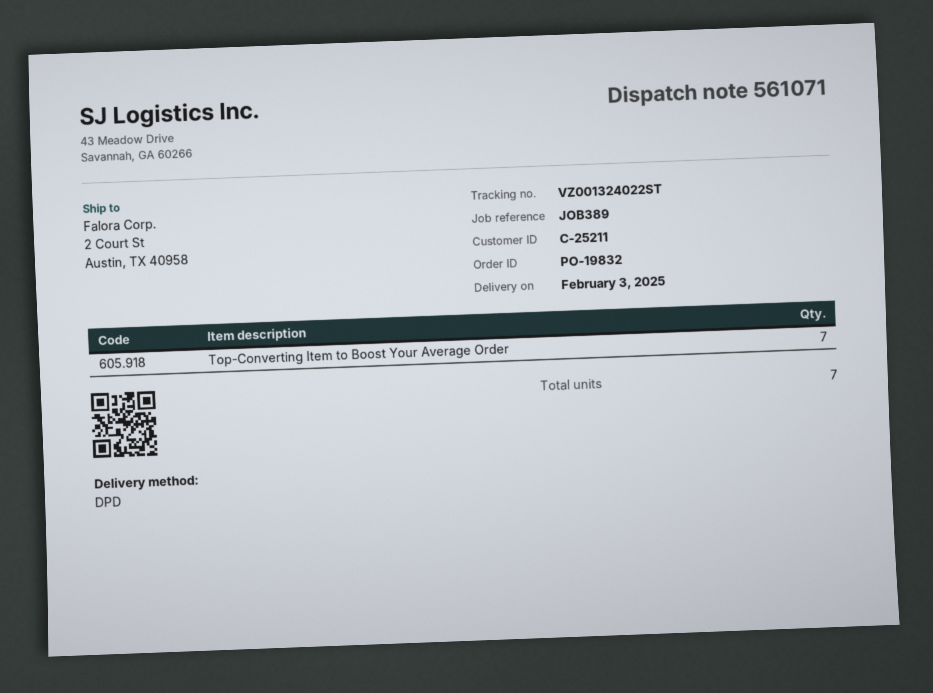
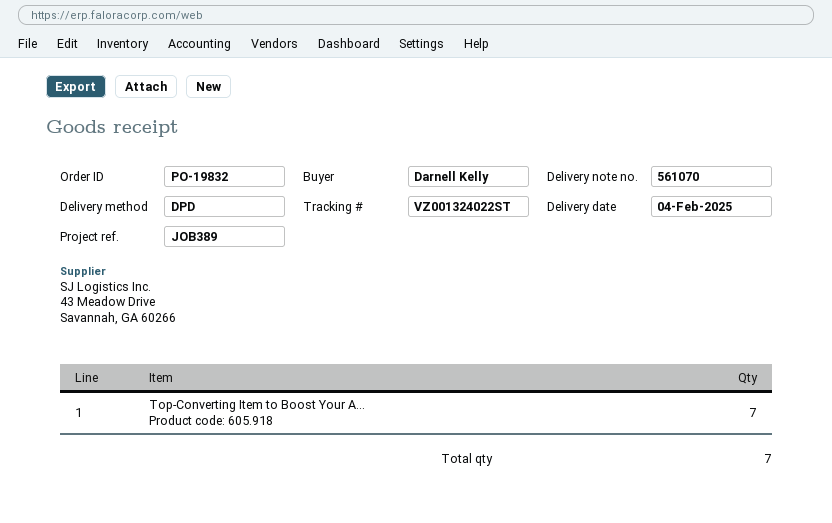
delivery note number: 561071 -> 561070
delivery date: 2025-02-03 -> 2025-02-04

